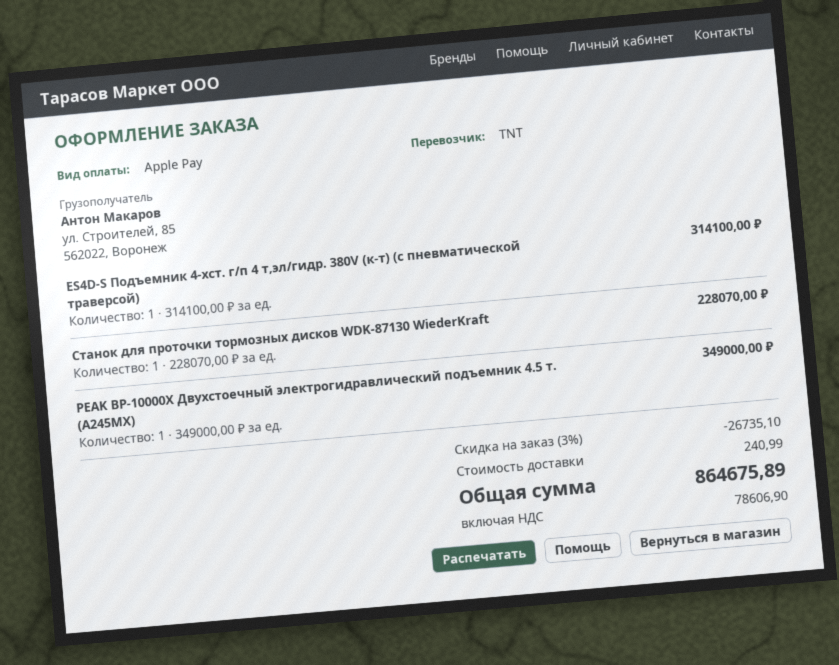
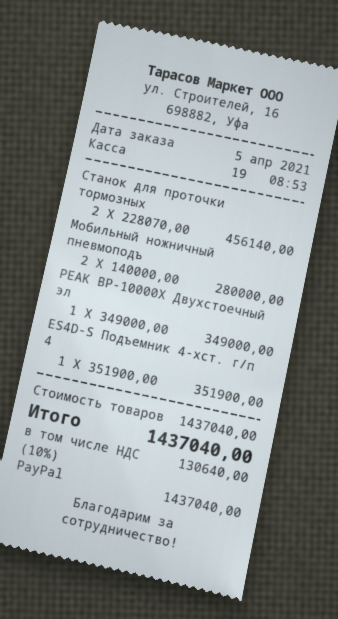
payment method: Apple Pay -> PayPal
ES4D-S Подъемник 4-хст. г/п 4 т,эл/гидр. 380V (к-т) (с пневматической траверсой): 1 x 314100.00 = 314100.00 -> 1 x 351900.00 = 351900.00
Станок для проточки тормозных дисков WDK-87130 WiederKraft: 1 x 228070.00 = 228070.00 -> 2 x 228070.00 = 456140.00
Мобильный ножничный пневмоподъ: none -> 2 x 140000.00 = 280000.00
discount: 3% = 26735.10 -> none
shipping: 240.99 -> none
tax: 78606.90 -> 130640.00
total: 864675.89 -> 1437040.00

